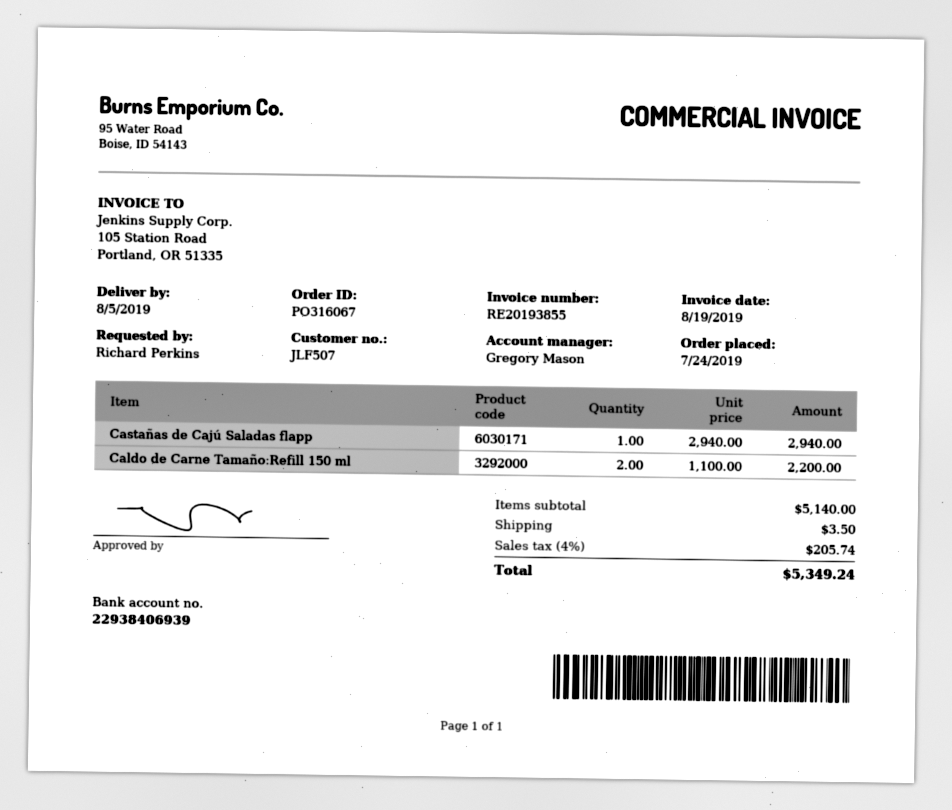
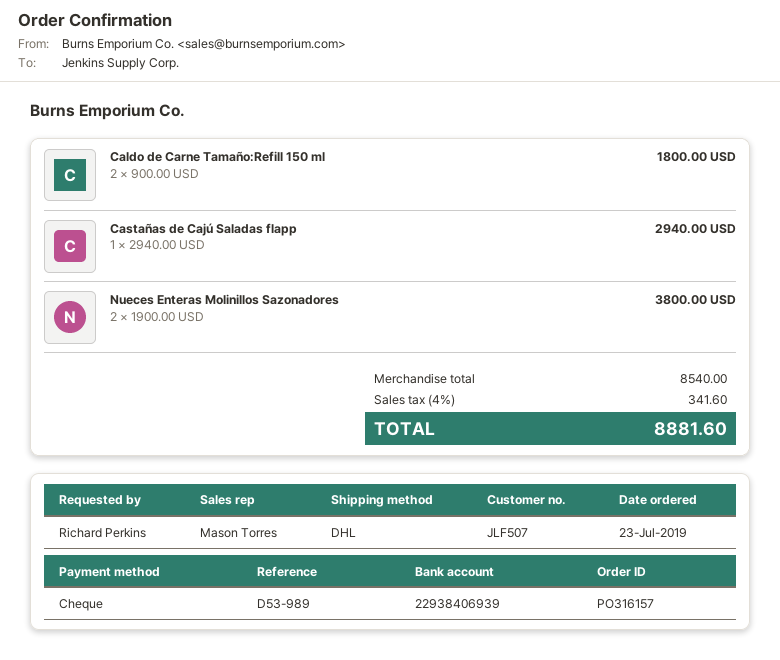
order number: PO316067 -> PO316157
order date: 2019-07-24 -> 2019-07-23
sales rep: Gregory Mason -> Mason Torres
Caldo de Carne Tamaño:Refill 150 ml: 2 x 1100.00 = 2200.00 -> 2 x 900.00 = 1800.00
Nueces Enteras Molinillos Sazonadores: none -> 2 x 1900.00 = 3800.00
subtotal: 5140.00 -> 8540.00
shipping: 3.50 -> none
tax: 4% = 205.74 -> 4% = 341.60
total: 5349.24 -> 8881.60

